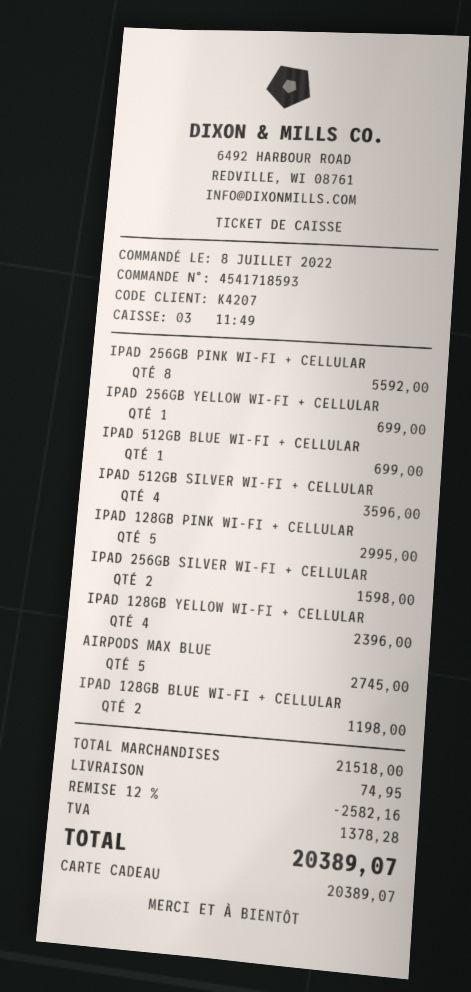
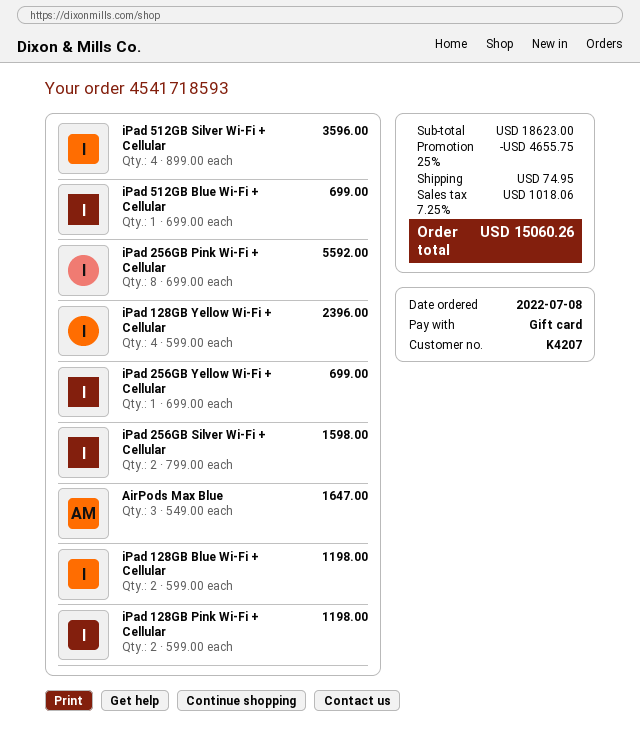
IPAD 128GB PINK WI-FI + CELLULAR: 5 for 2995.00 -> 2 for 1198.00
AIRPODS MAX BLUE: 5 for 2745.00 -> 3 for 1647.00
subtotal: 21518.00 -> 18623.00
discount: 12% = 2582.16 -> 25% = 4655.75
tax: 1378.28 -> 1018.06
total: 20389.07 -> 15060.26

